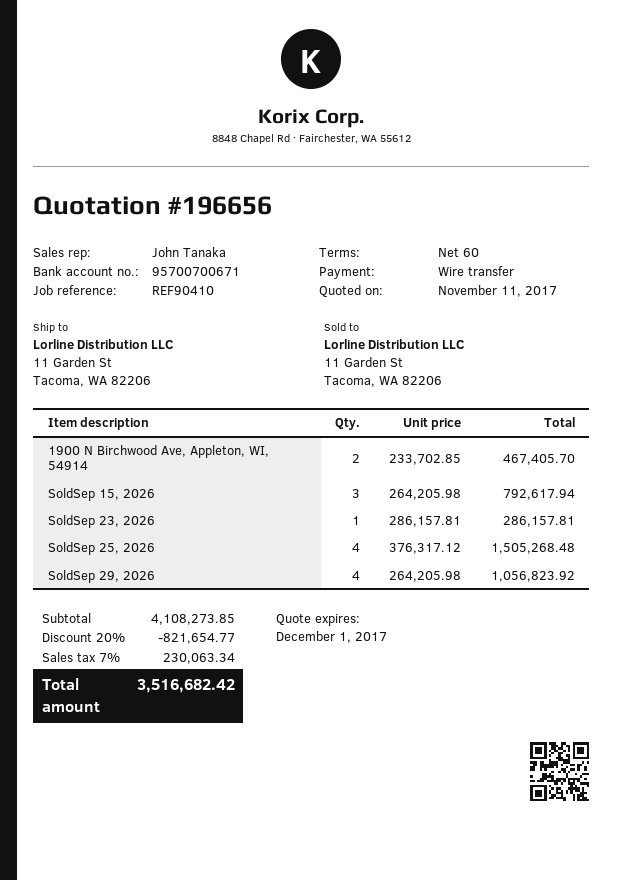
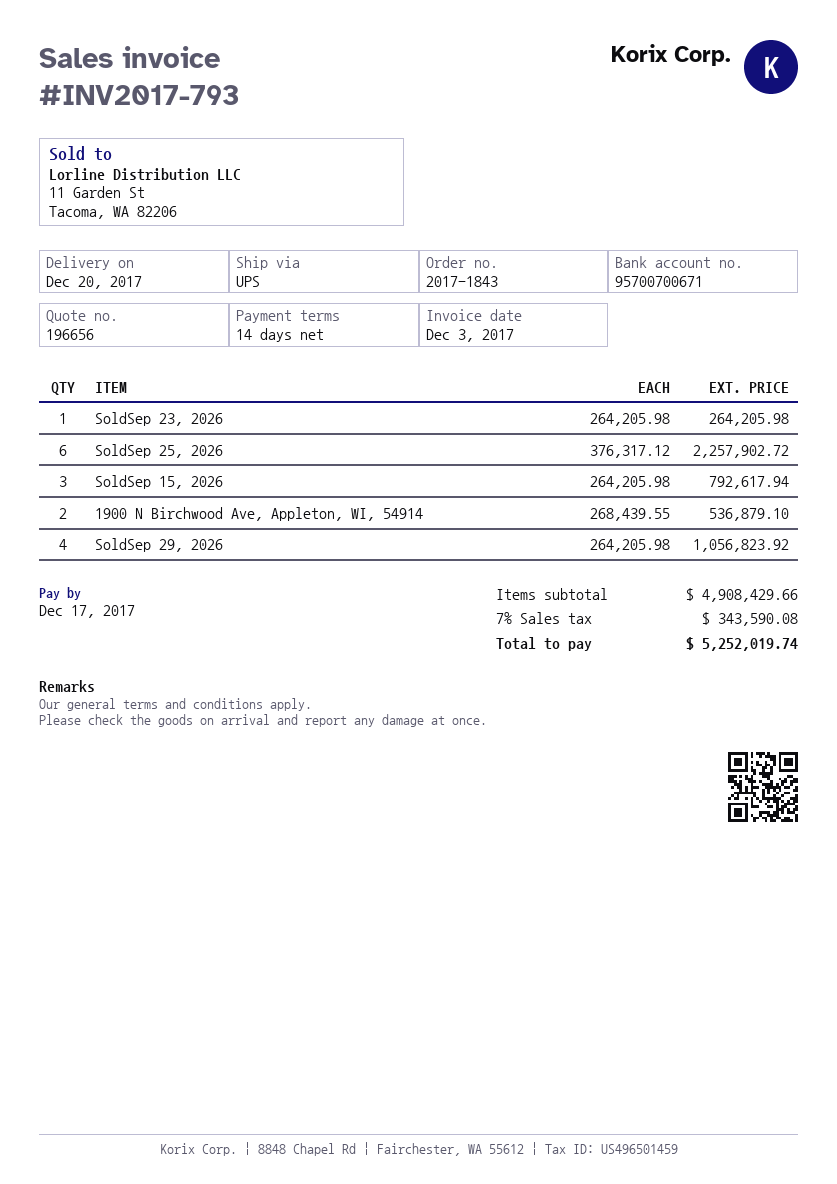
payment terms: 60 days -> 14 days
1900 N Birchwood Ave, Appleton, WI, 54914: 2 x 233702.85 = 467405.70 -> 2 x 268439.55 = 536879.10
SoldSep 23, 2026: 1 x 286157.81 = 286157.81 -> 1 x 264205.98 = 264205.98
SoldSep 25, 2026: 4 x 376317.12 = 1505268.48 -> 6 x 376317.12 = 2257902.72
subtotal: 4108273.85 -> 4908429.66
discount: 20% = 821654.77 -> none
tax: 7% = 230063.34 -> 7% = 343590.08
total: 3516682.42 -> 5252019.74

